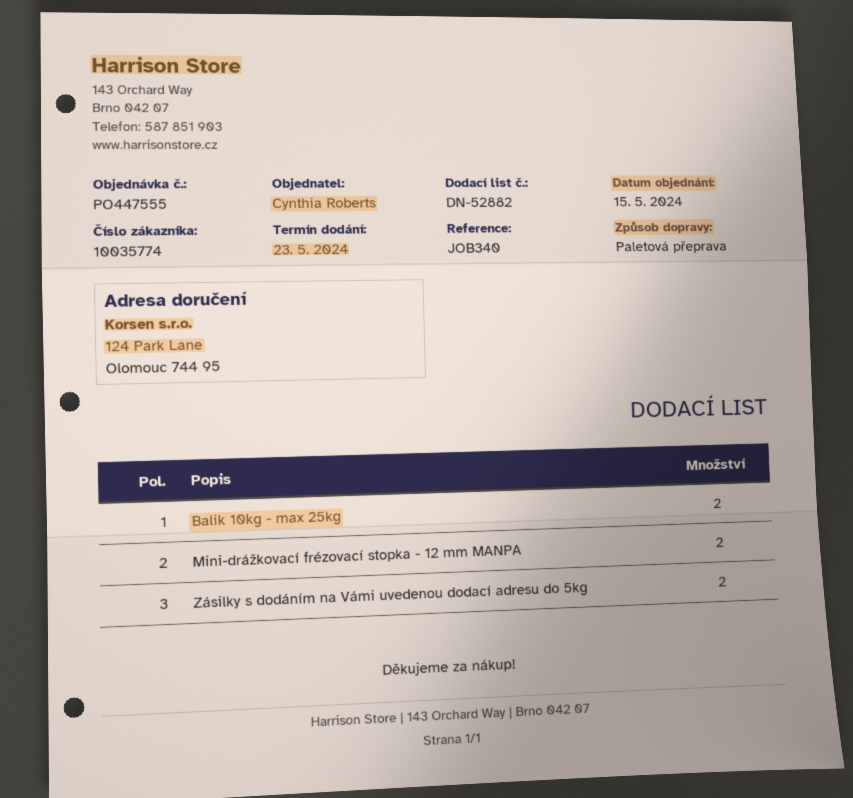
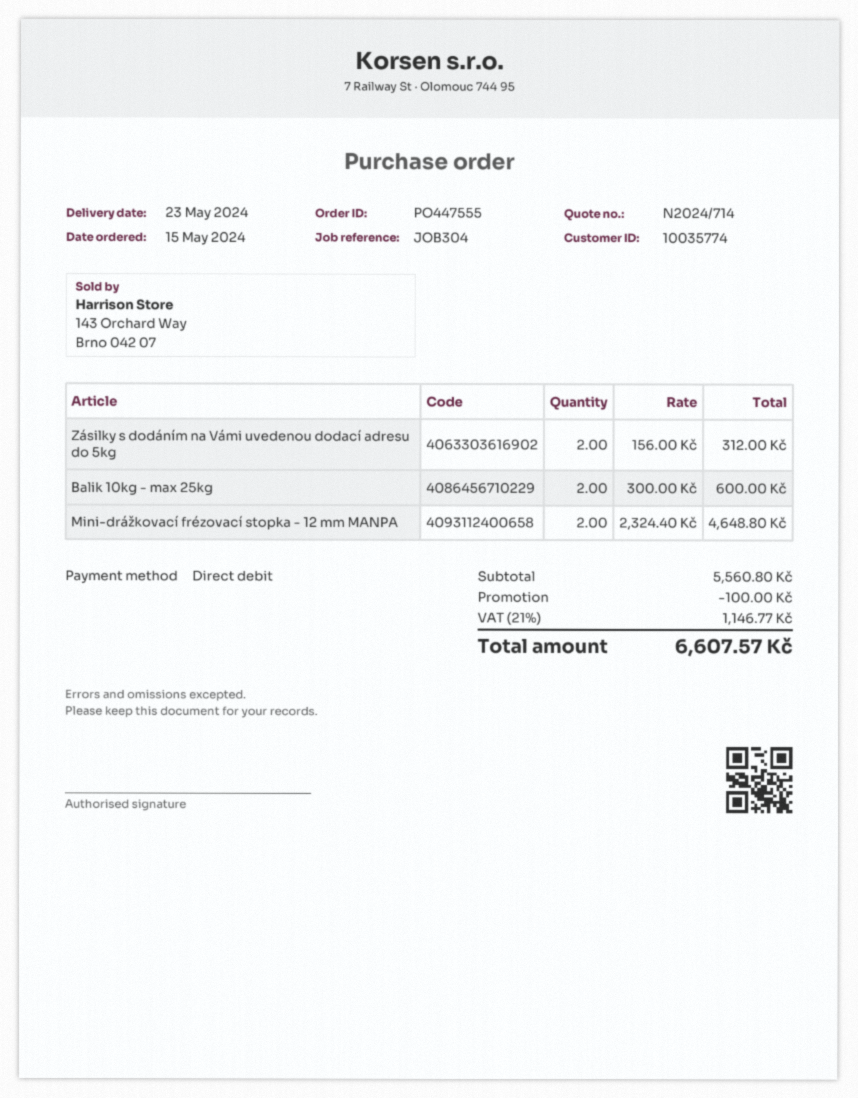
reference: JOB340 -> JOB304

